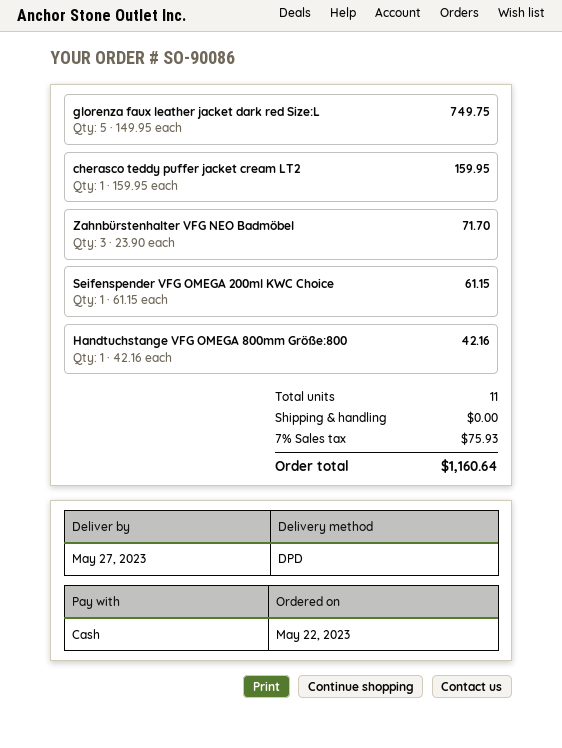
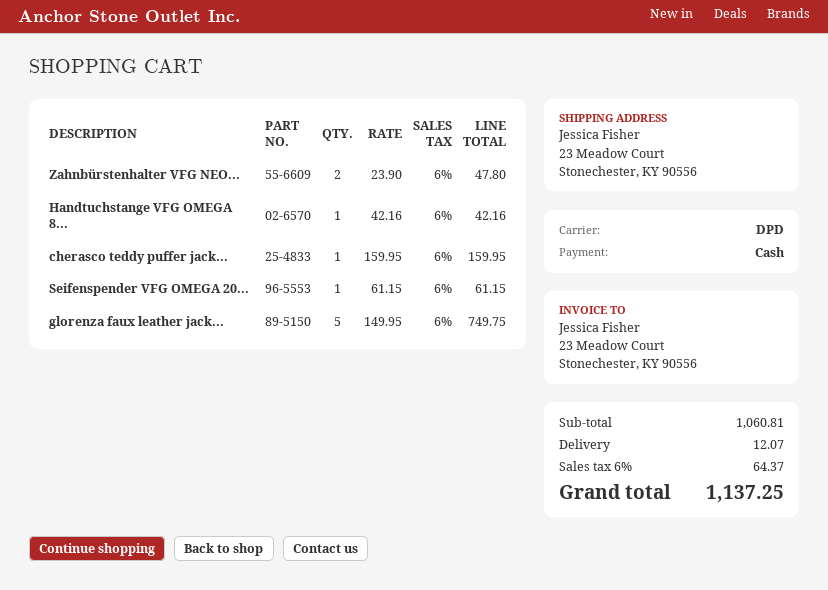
Zahnbürstenhalter VFG NEO Badmöbel: 3 x 23.90 = 71.70 -> 2 x 23.90 = 47.80
shipping: 0.00 -> 12.07
tax: 7% = 75.93 -> 6% = 64.37
total: 1160.64 -> 1137.25

